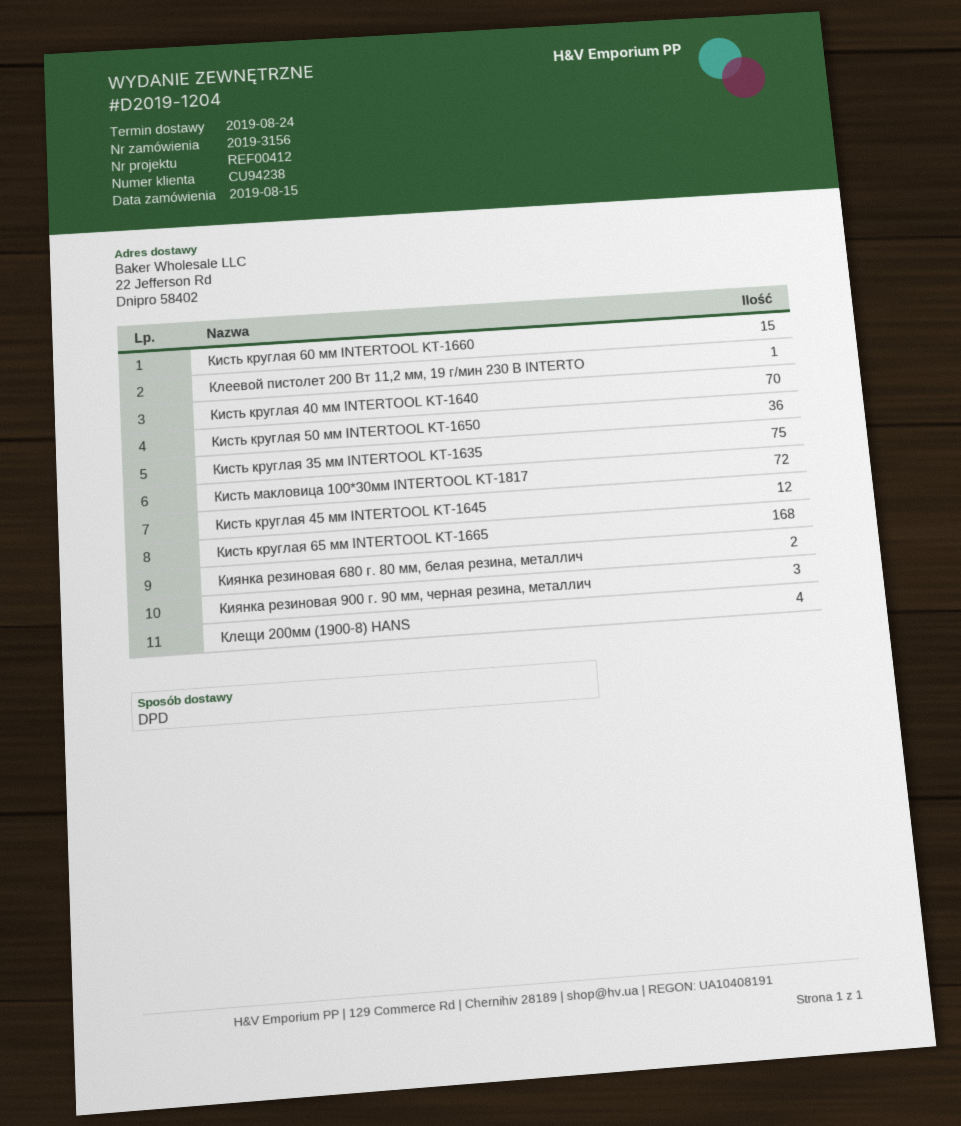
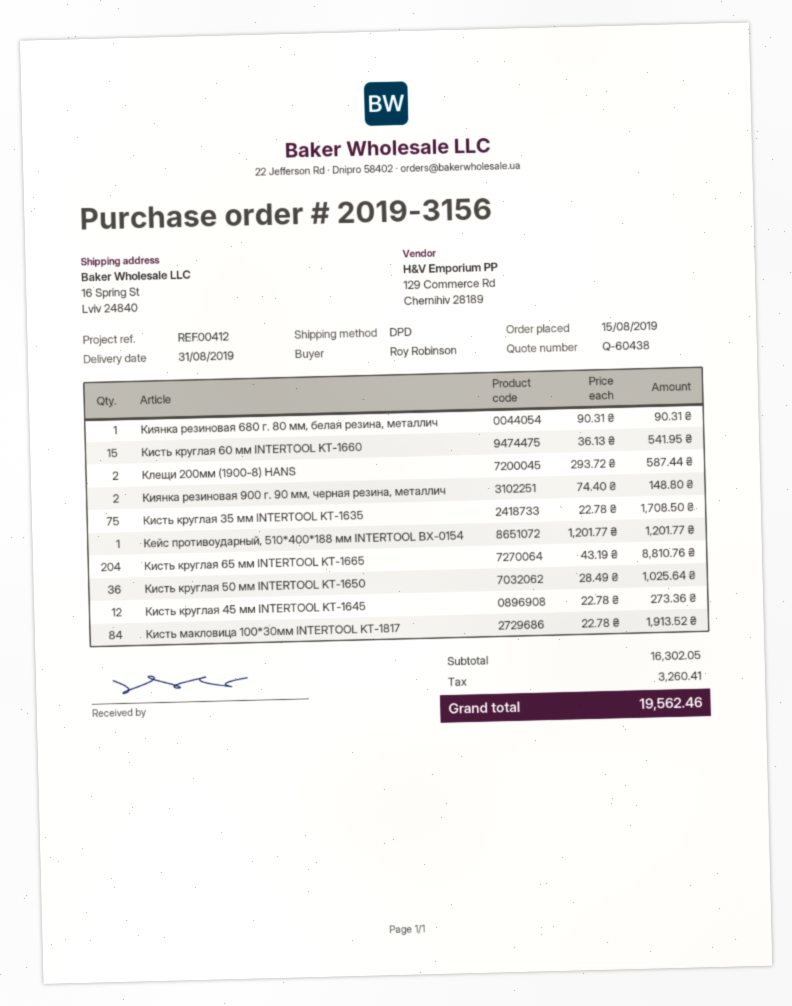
delivery date: 2019-08-24 -> 2019-08-31
ship to: 22 Jefferson Rd, Dnipro 58402 -> 16 Spring St, Lviv 24840
Клеевой пистолет 200 Вт 11,2 мм, 19 г/мин 230 В INTERTO: 1 -> none
Кисть круглая 40 мм INTERTOOL KT-1640: 70 -> none
Кисть макловица 100*30мм INTERTOOL KT-1817: 72 -> 84
Кисть круглая 65 мм INTERTOOL KT-1665: 168 -> 204
Киянка резиновая 680 г. 80 мм, белая резина, металлич: 2 -> 1
Киянка резиновая 900 г. 90 мм, черная резина, металлич: 3 -> 2
Клещи 200мм (1900-8) HANS: 4 -> 2
Кейс противоударный, 510*400*188 мм INTERTOOL BX-0154: none -> 1

